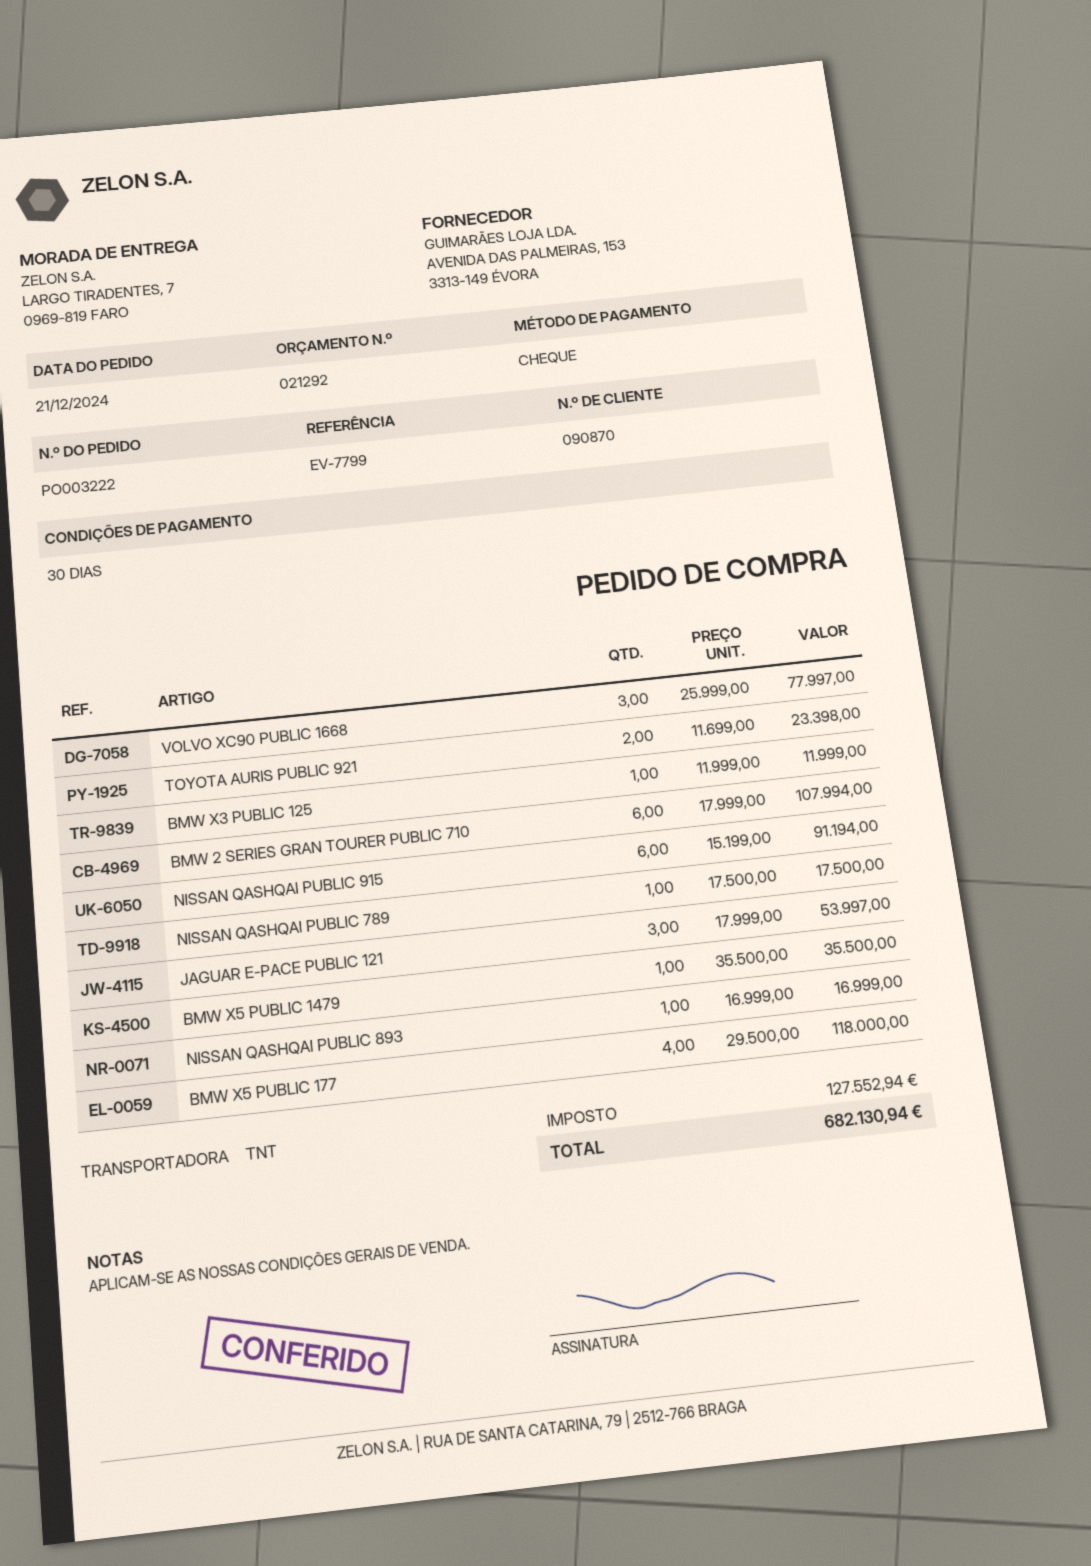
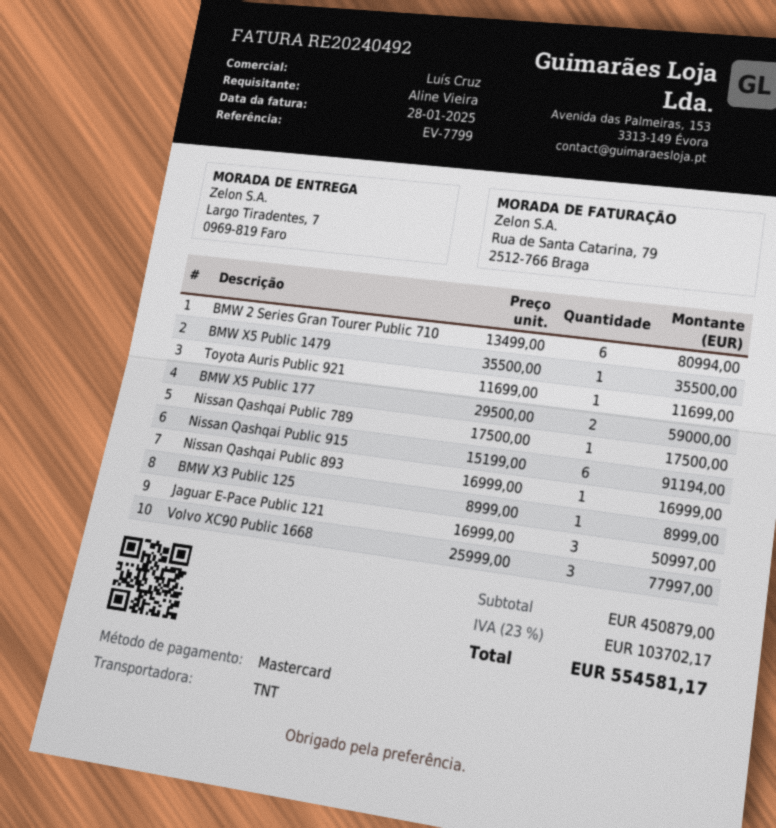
payment method: cheque -> Mastercard
TOYOTA AURIS PUBLIC 921: 2 x 11699.00 = 23398.00 -> 1 x 11699.00 = 11699.00
BMW X3 PUBLIC 125: 1 x 11999.00 = 11999.00 -> 1 x 8999.00 = 8999.00
BMW 2 SERIES GRAN TOURER PUBLIC 710: 6 x 17999.00 = 107994.00 -> 6 x 13499.00 = 80994.00
JAGUAR E-PACE PUBLIC 121: 3 x 17999.00 = 53997.00 -> 3 x 16999.00 = 50997.00
BMW X5 PUBLIC 177: 4 x 29500.00 = 118000.00 -> 2 x 29500.00 = 59000.00
tax: 127552.94 -> 103702.17
total: 682130.94 -> 554581.17

